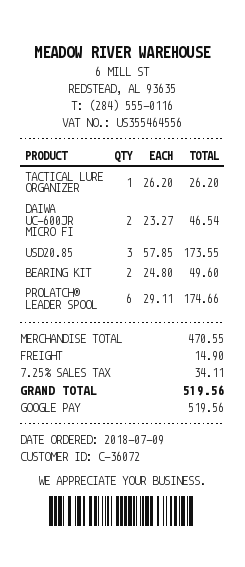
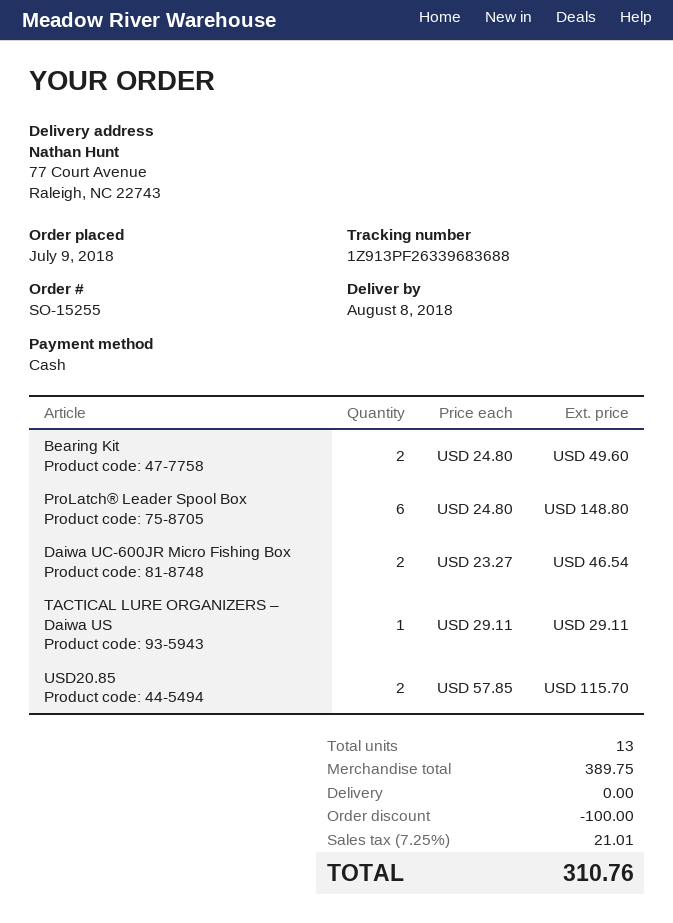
payment method: Google Pay -> cash
TACTICAL LURE ORGANIZER: 1 x 26.20 = 26.20 -> 1 x 29.11 = 29.11
USD20.85: 3 x 57.85 = 173.55 -> 2 x 57.85 = 115.70
PROLATCH® LEADER SPOOL: 6 x 29.11 = 174.66 -> 6 x 24.80 = 148.80
subtotal: 470.55 -> 389.75
discount: none -> 100.00
shipping: 14.90 -> 0.00
tax: 7.25% = 34.11 -> 7.25% = 21.01
total: 519.56 -> 310.76

